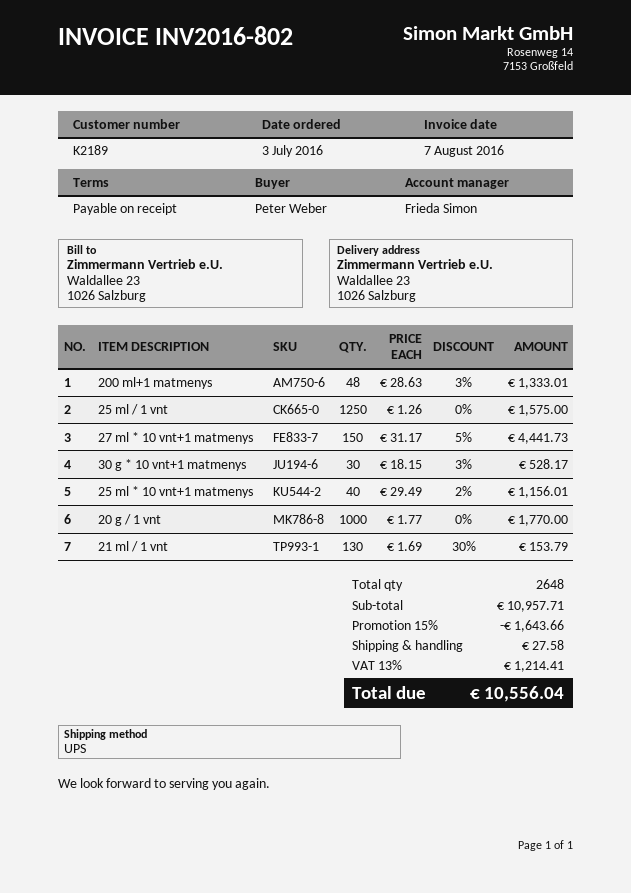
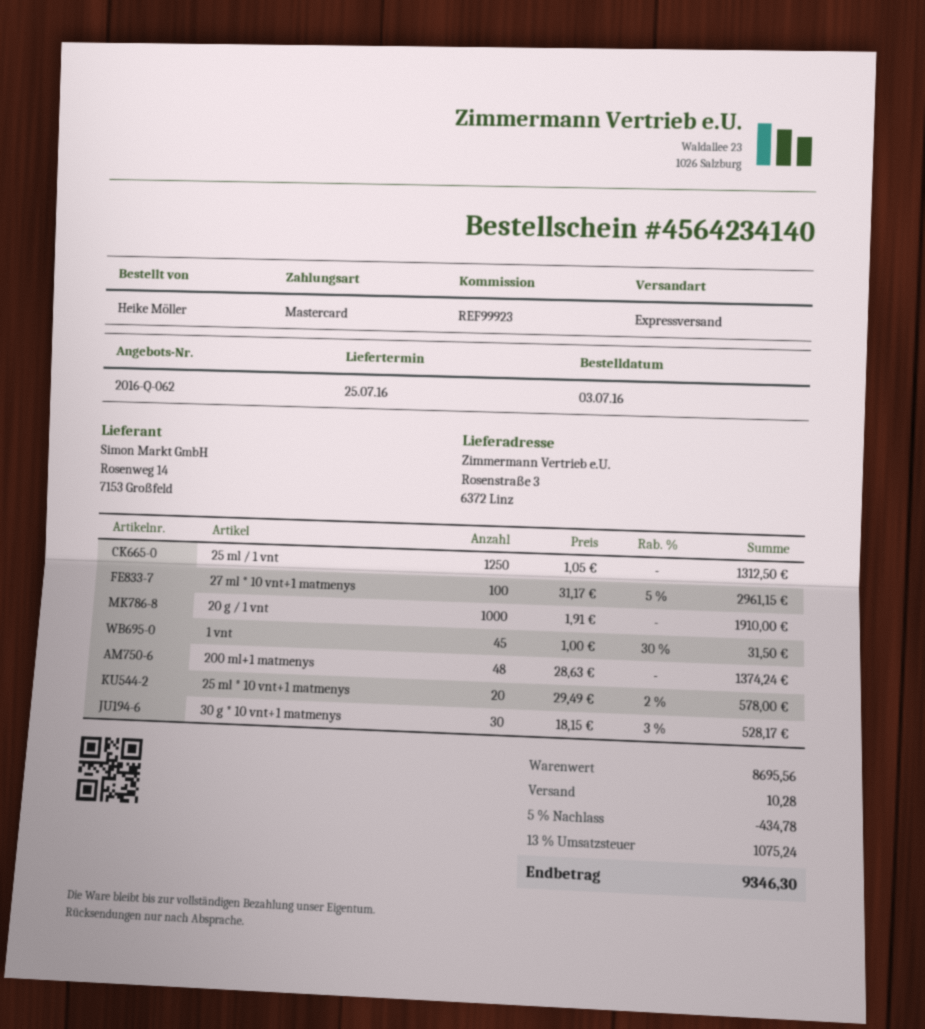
ordered by: Peter Weber -> Heike Möller
shipping method: UPS -> express
ship to: Waldallee 23, 1026 Salzburg -> Rosenstraße 3, 6372 Linz
200 ml+1 matmenys: 48 x 28.63 - 3% = 1333.01 -> 48 x 28.63 = 1374.24
25 ml / 1 vnt: 1250 x 1.26 = 1575.00 -> 1250 x 1.05 = 1312.50
27 ml * 10 vnt+1 matmenys: 150 x 31.17 - 5% = 4441.73 -> 100 x 31.17 - 5% = 2961.15
25 ml * 10 vnt+1 matmenys: 40 x 29.49 - 2% = 1156.01 -> 20 x 29.49 - 2% = 578.00
20 g / 1 vnt: 1000 x 1.77 = 1770.00 -> 1000 x 1.91 = 1910.00
21 ml / 1 vnt: 130 x 1.69 - 30% = 153.79 -> none
1 vnt: none -> 45 x 1.00 - 30% = 31.50
subtotal: 10957.71 -> 8695.56
discount: 15% = 1643.66 -> 5% = 434.78
shipping: 27.58 -> 10.28
tax: 13% = 1214.41 -> 13% = 1075.24
total: 10556.04 -> 9346.30

